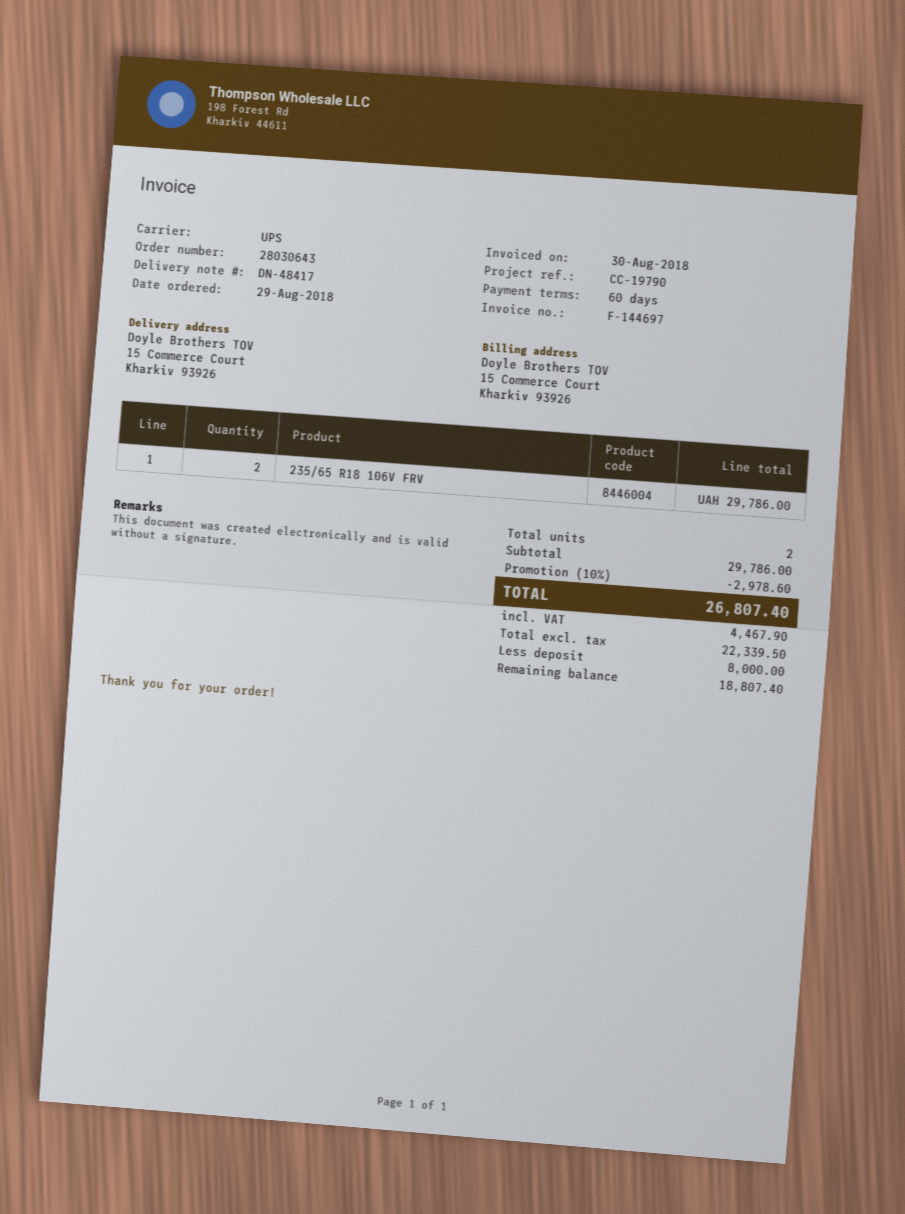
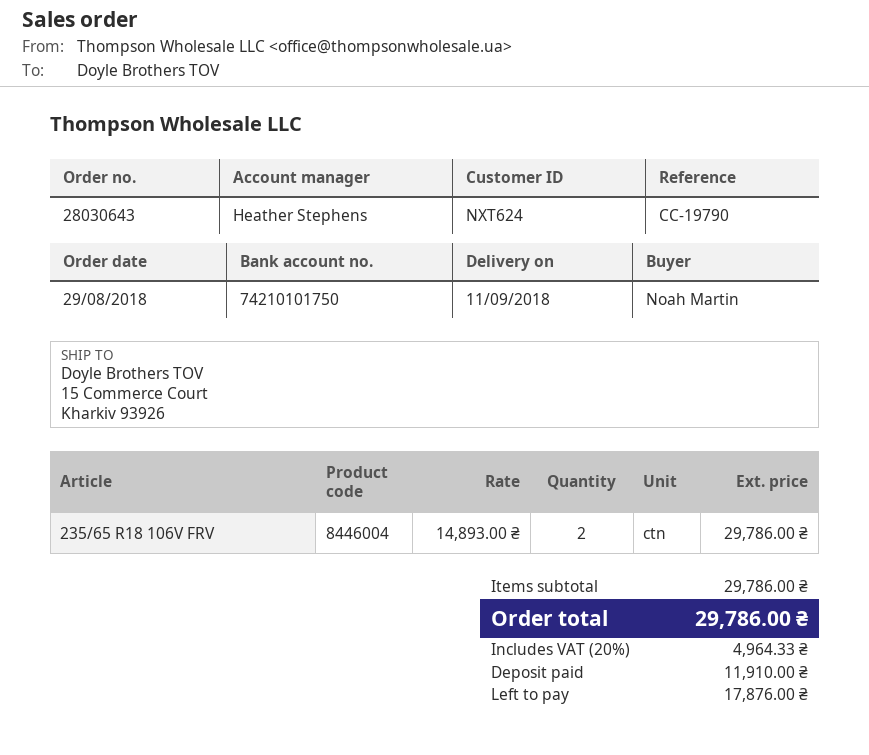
discount: 10% = 2978.60 -> none
tax: 4467.90 -> 4964.33
total: 26807.40 -> 29786.00
deposit: 8000.00 -> 11910.00
balance: 18807.40 -> 17876.00

